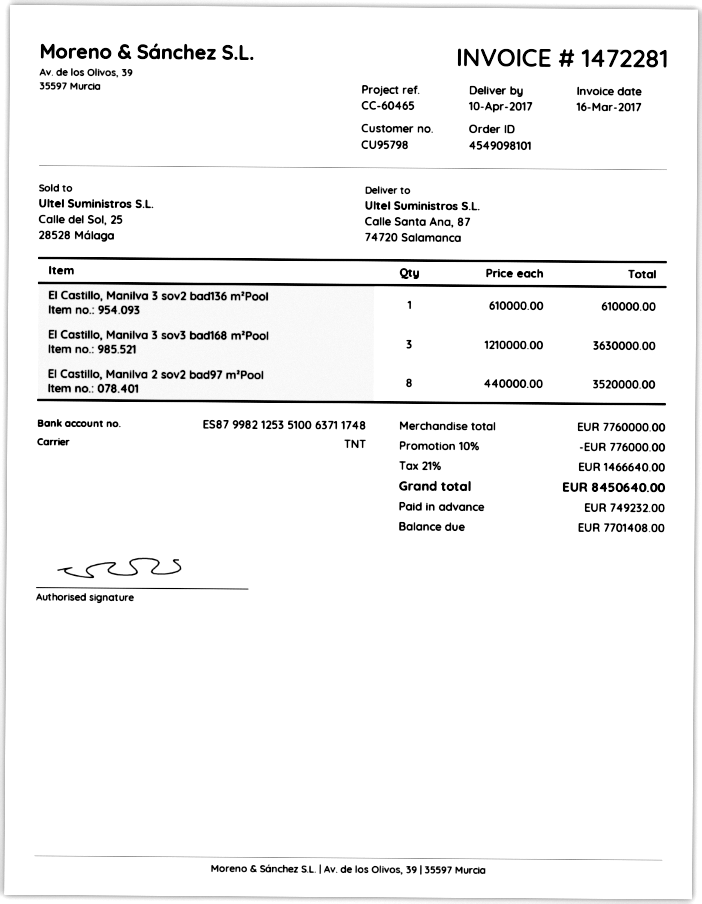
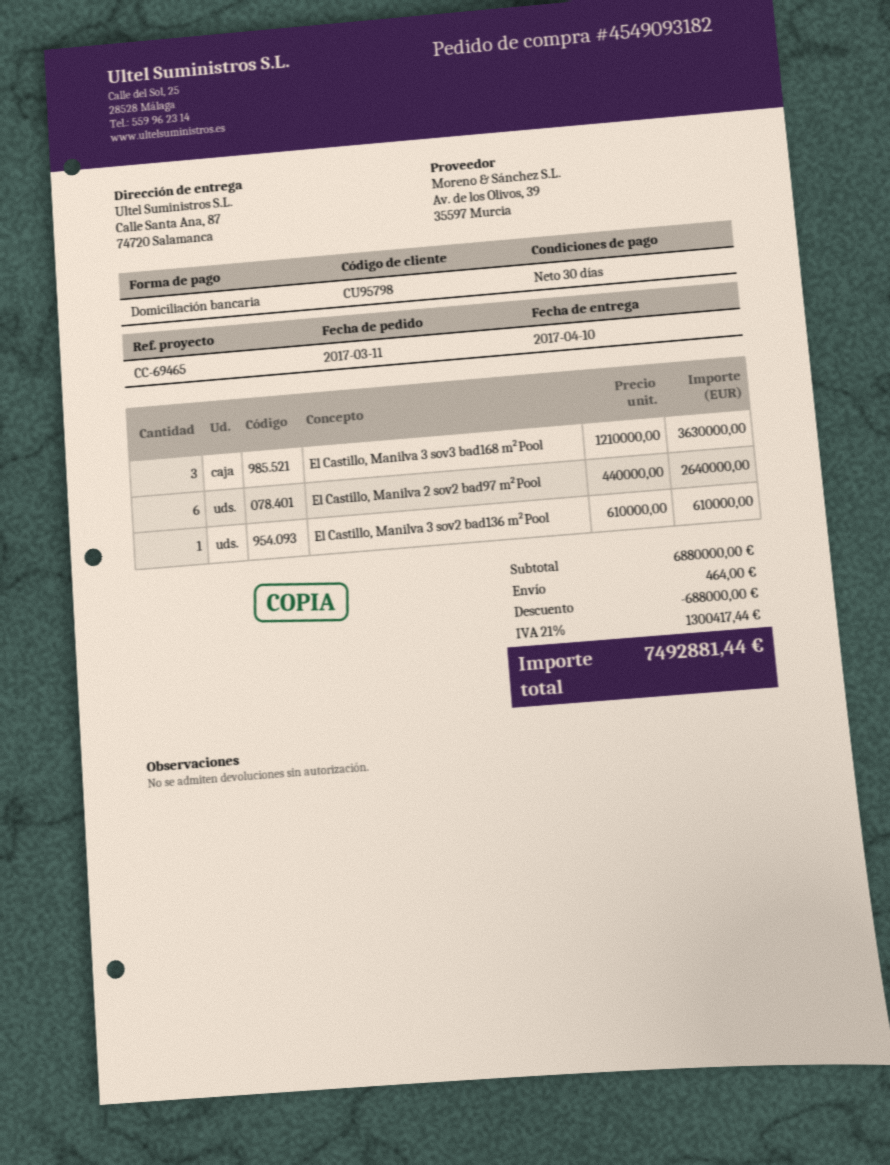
order number: 4549098101 -> 4549093182
reference: CC-60465 -> CC-69465
El Castillo, Manilva 2 sov2 bad97 m²Pool: 8 x 440000.00 = 3520000.00 -> 6 x 440000.00 = 2640000.00
subtotal: 7760000.00 -> 6880000.00
discount: 776000.00 -> 688000.00
shipping: none -> 464.00
tax: 21% = 1466640.00 -> 21% = 1300417.44
total: 8450640.00 -> 7492881.44

